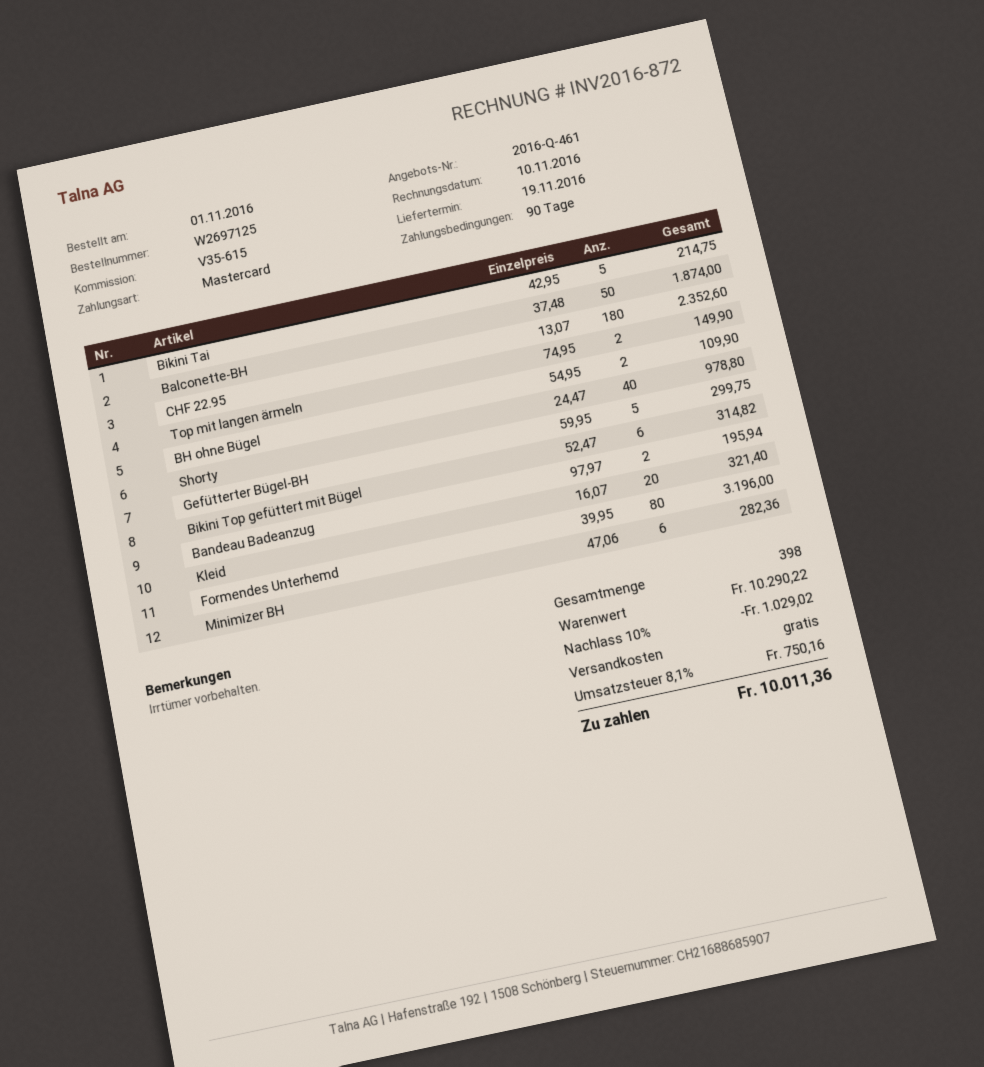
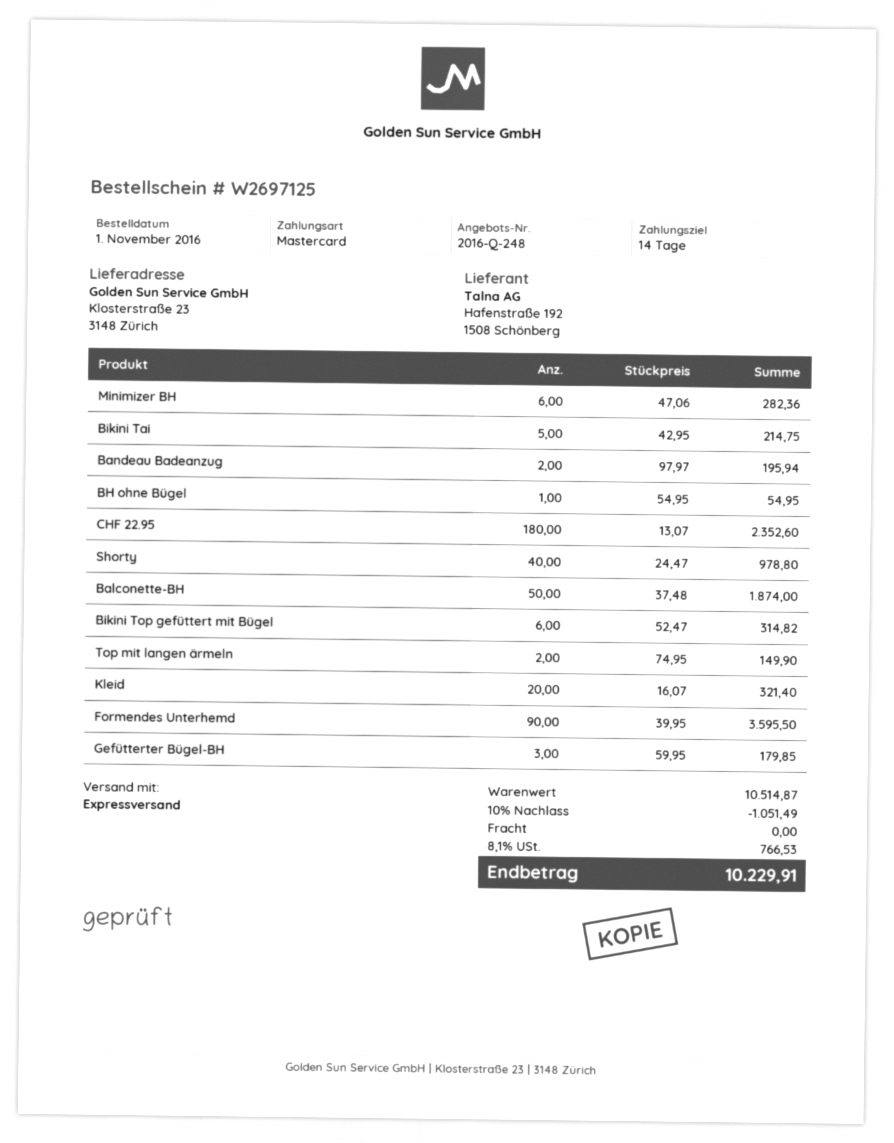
quote number: 2016-Q-461 -> 2016-Q-248
payment terms: 90 days -> 14 days
BH ohne Bügel: 2 x 54.95 = 109.90 -> 1 x 54.95 = 54.95
Gefütterter Bügel-BH: 5 x 59.95 = 299.75 -> 3 x 59.95 = 179.85
Formendes Unterhemd: 80 x 39.95 = 3196.00 -> 90 x 39.95 = 3595.50
subtotal: 10290.22 -> 10514.87
discount: 10% = 1029.02 -> 10% = 1051.49
tax: 8.1% = 750.16 -> 8.1% = 766.53
total: 10011.36 -> 10229.91

